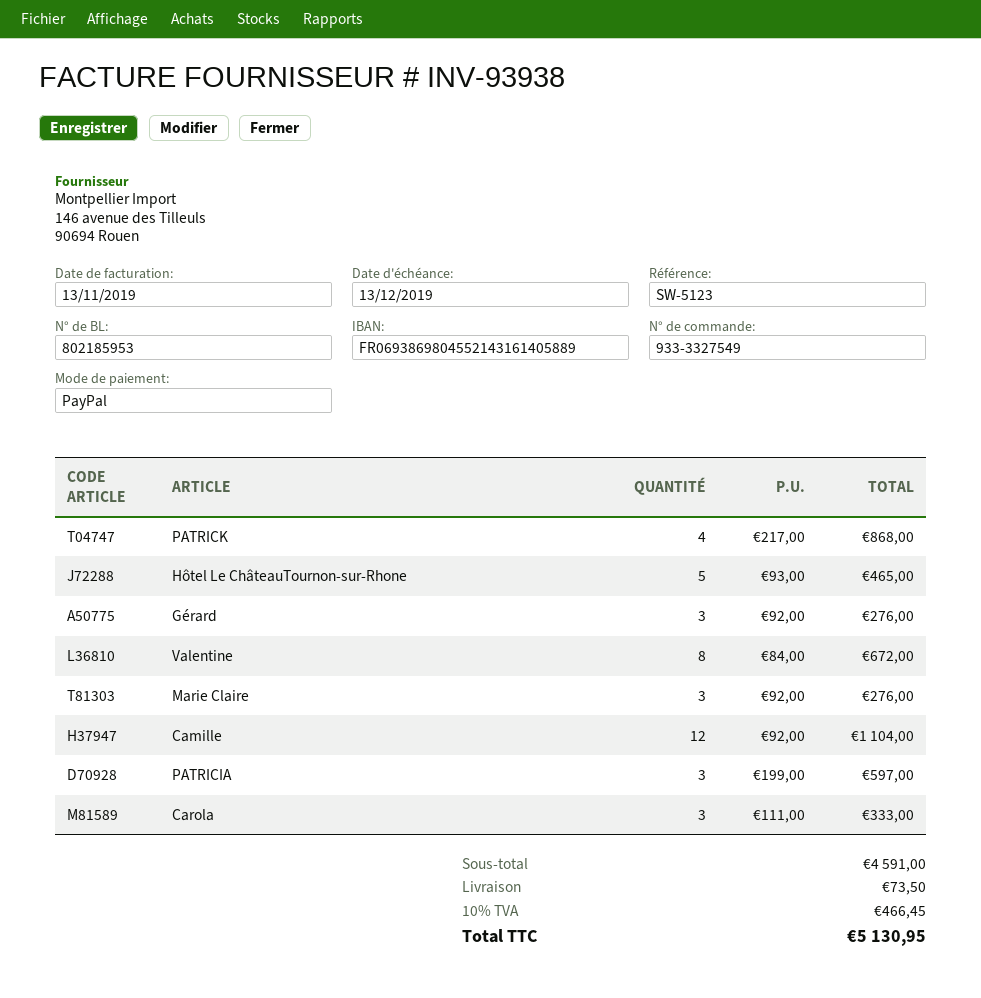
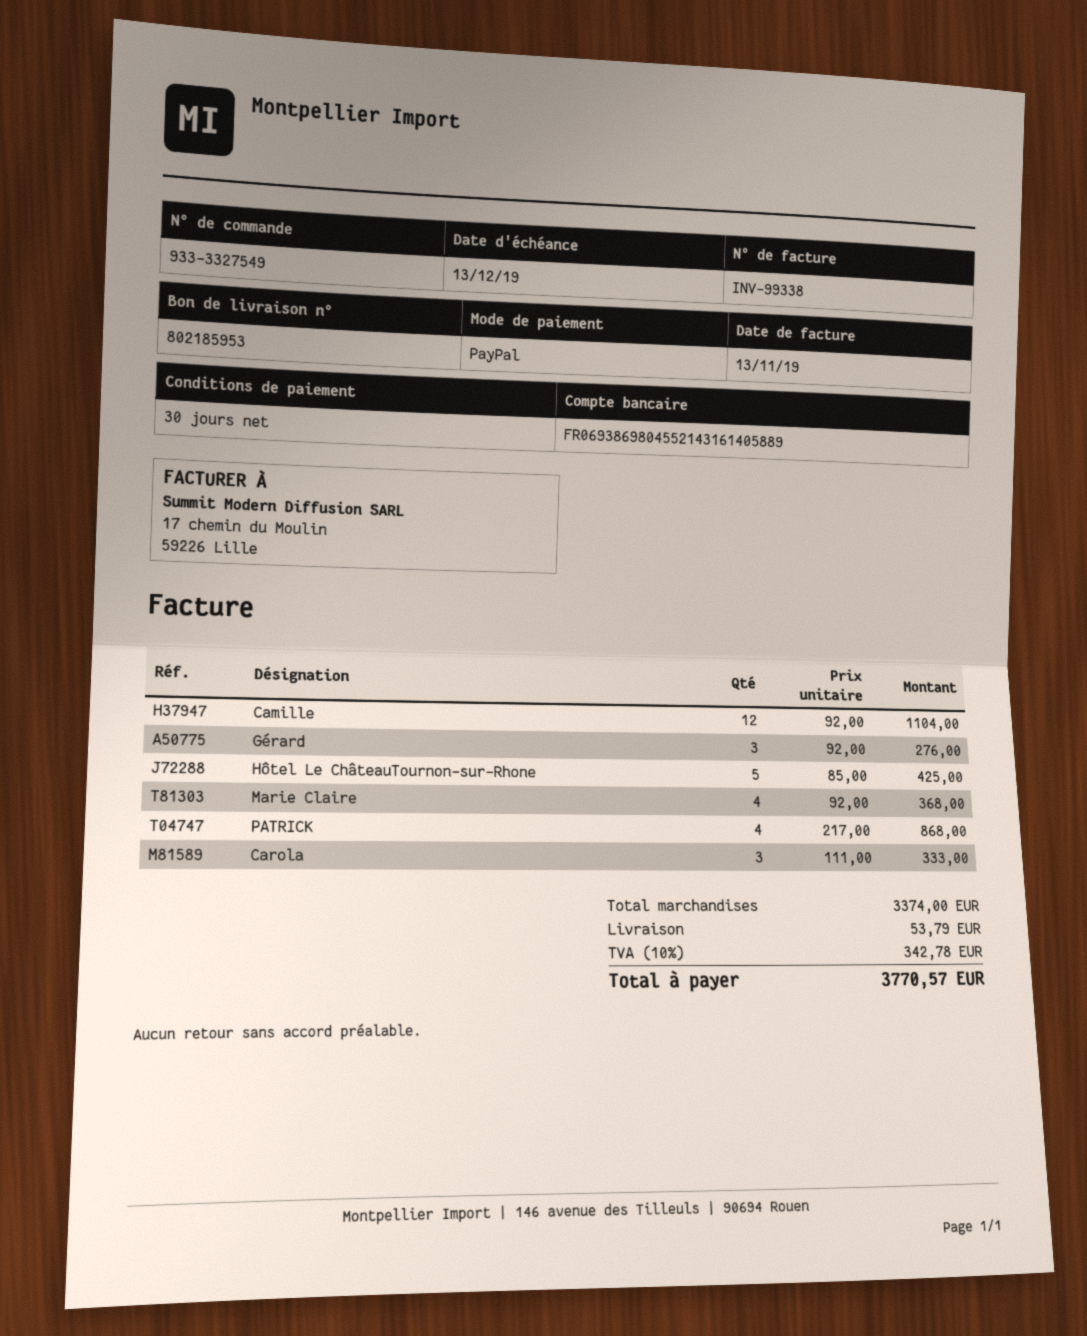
invoice number: INV-93938 -> INV-99338
Hôtel Le ChâteauTournon-sur-Rhone: 5 x 93.00 = 465.00 -> 5 x 85.00 = 425.00
Valentine: 8 x 84.00 = 672.00 -> none
Marie Claire: 3 x 92.00 = 276.00 -> 4 x 92.00 = 368.00
PATRICIA: 3 x 199.00 = 597.00 -> none
subtotal: 4591.00 -> 3374.00
shipping: 73.50 -> 53.79
tax: 10% = 466.45 -> 10% = 342.78
total: 5130.95 -> 3770.57

